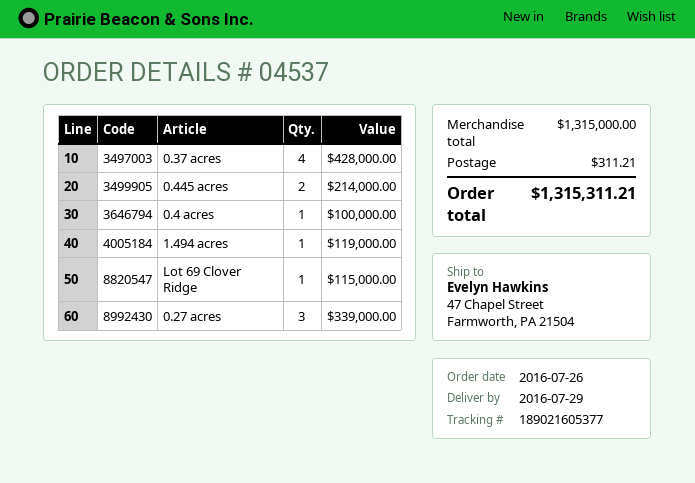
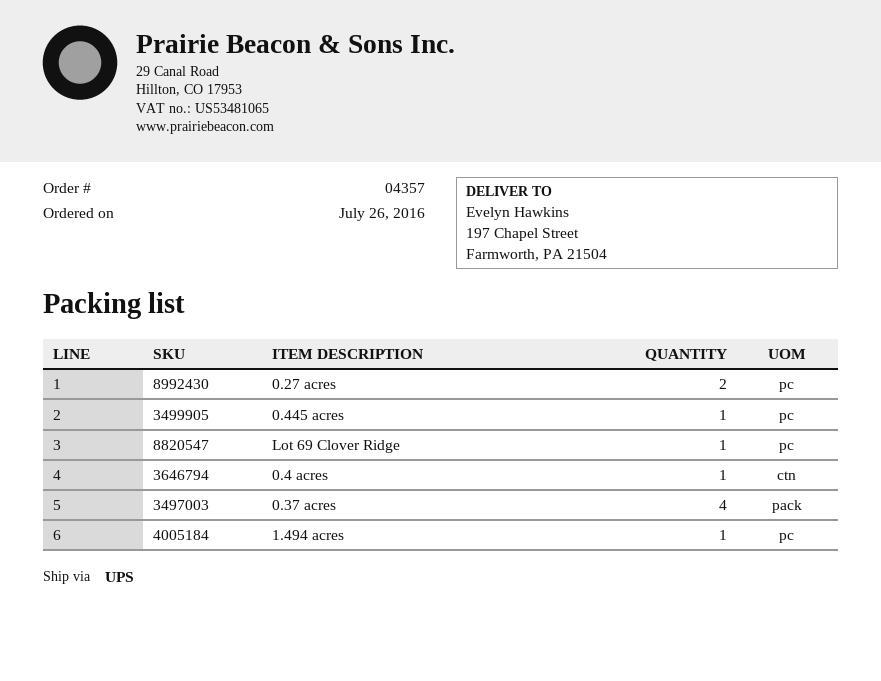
order number: 04537 -> 04357
ship to: 47 Chapel Street, Farmworth, PA 21504 -> 197 Chapel Street, Farmworth, PA 21504
0.445 acres: 2 -> 1
0.27 acres: 3 -> 2

